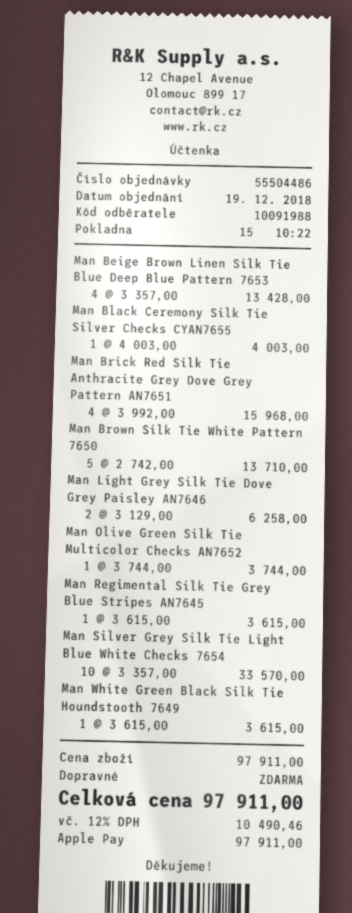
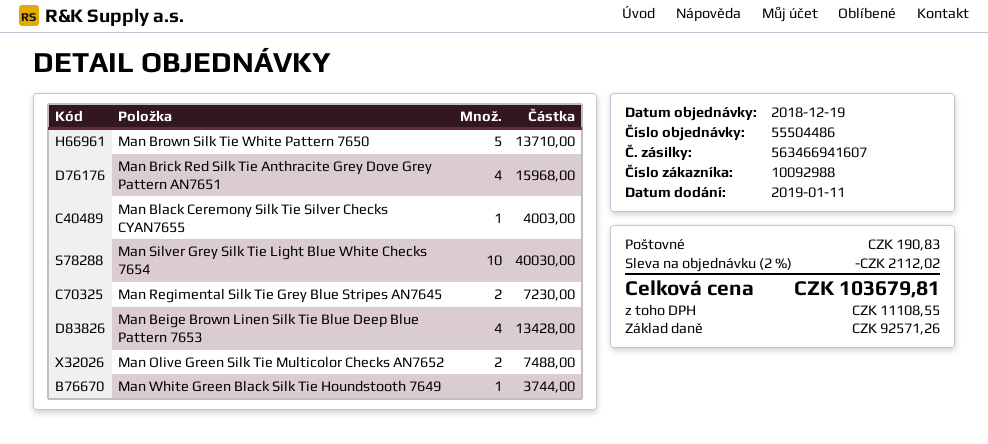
customer number: 10091988 -> 10092988
Man Light Grey Silk Tie Dove Grey Paisley AN7646: 2 for 6258.00 -> none
Man Olive Green Silk Tie Multicolor Checks AN7652: 1 for 3744.00 -> 2 for 7488.00
Man Regimental Silk Tie Grey Blue Stripes AN7645: 1 for 3615.00 -> 2 for 7230.00
Man Silver Grey Silk Tie Light Blue White Checks 7654: 10 for 33570.00 -> 10 for 40030.00
Man White Green Black Silk Tie Houndstooth 7649: 1 for 3615.00 -> 1 for 3744.00
discount: none -> 2% = 2112.02
shipping: 0.00 -> 190.83
tax: 10490.46 -> 11108.55
total: 97911.00 -> 103679.81

